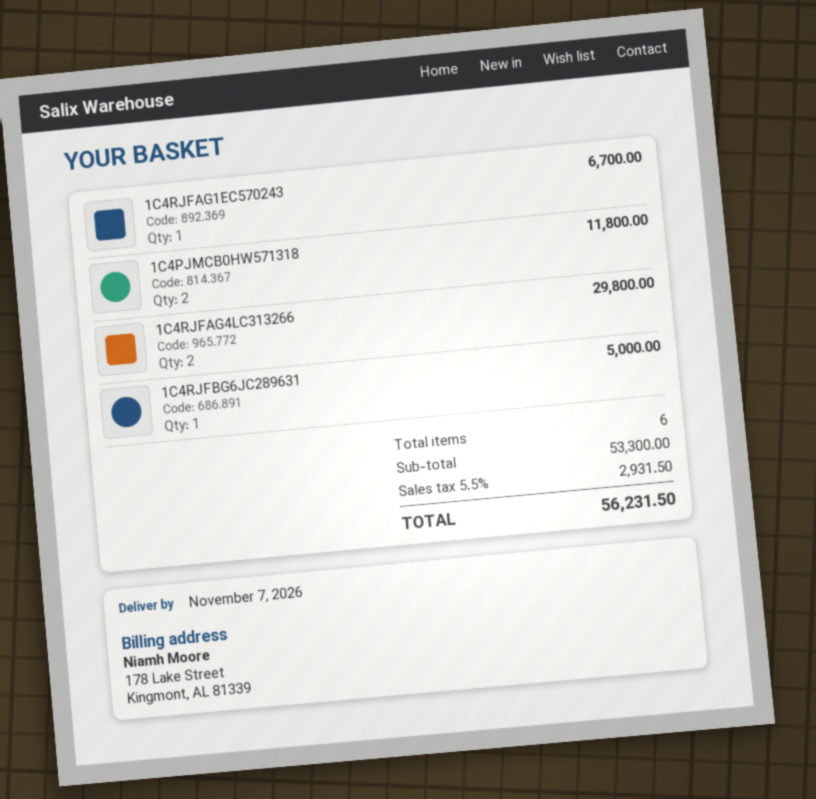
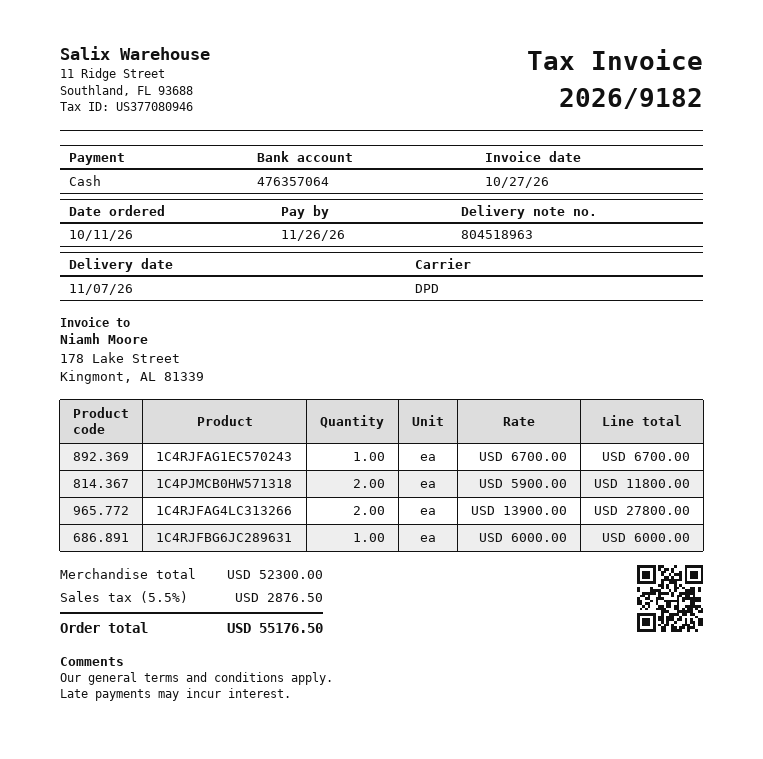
1C4RJFAG4LC313266: 2 for 29800.00 -> 2 for 27800.00
1C4RJFBG6JC289631: 1 for 5000.00 -> 1 for 6000.00
subtotal: 53300.00 -> 52300.00
tax: 5.5% = 2931.50 -> 5.5% = 2876.50
total: 56231.50 -> 55176.50

